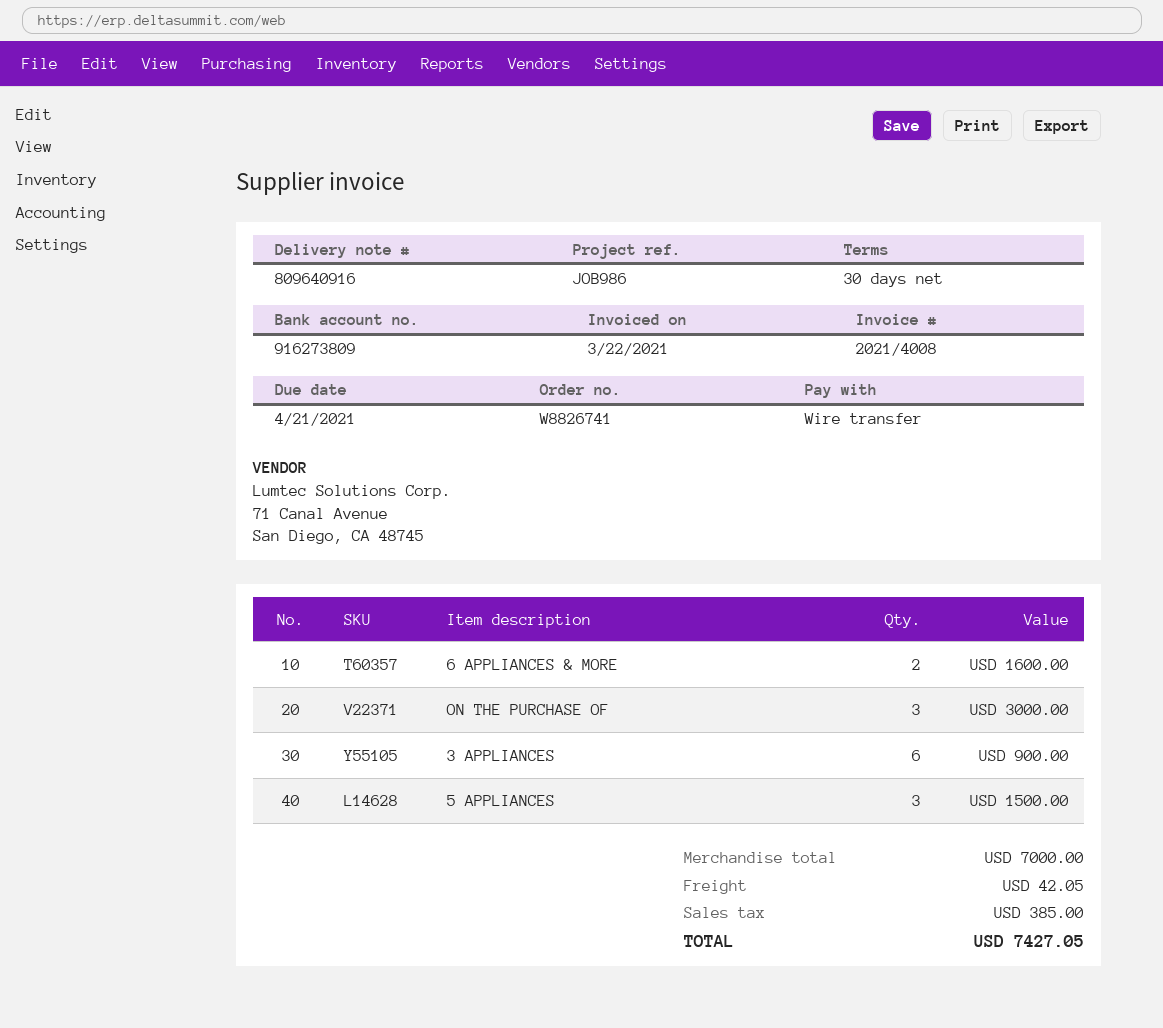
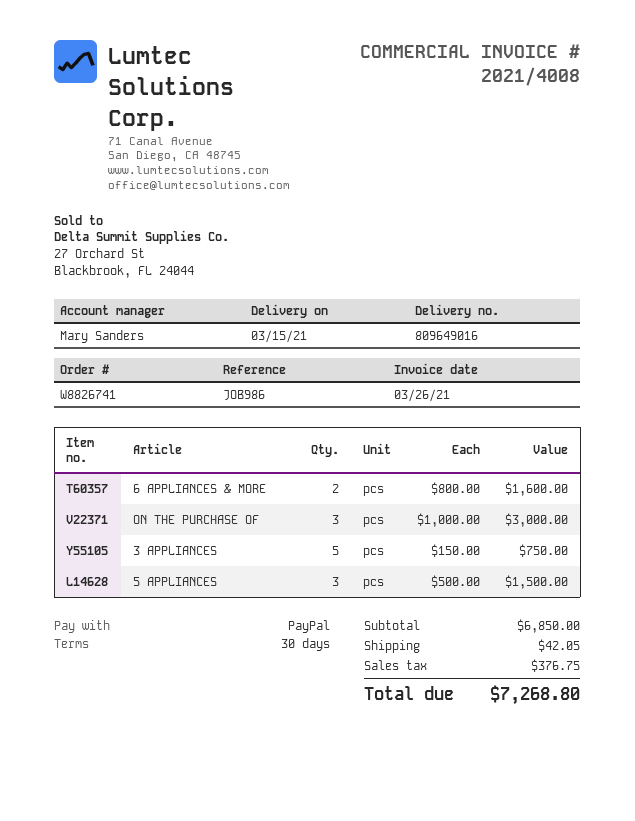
delivery note number: 809640916 -> 809649016
invoice date: 2021-03-22 -> 2021-03-26
payment method: bank transfer -> PayPal
3 APPLIANCES: 6 for 900.00 -> 5 for 750.00
subtotal: 7000.00 -> 6850.00
tax: 385.00 -> 376.75
total: 7427.05 -> 7268.80

